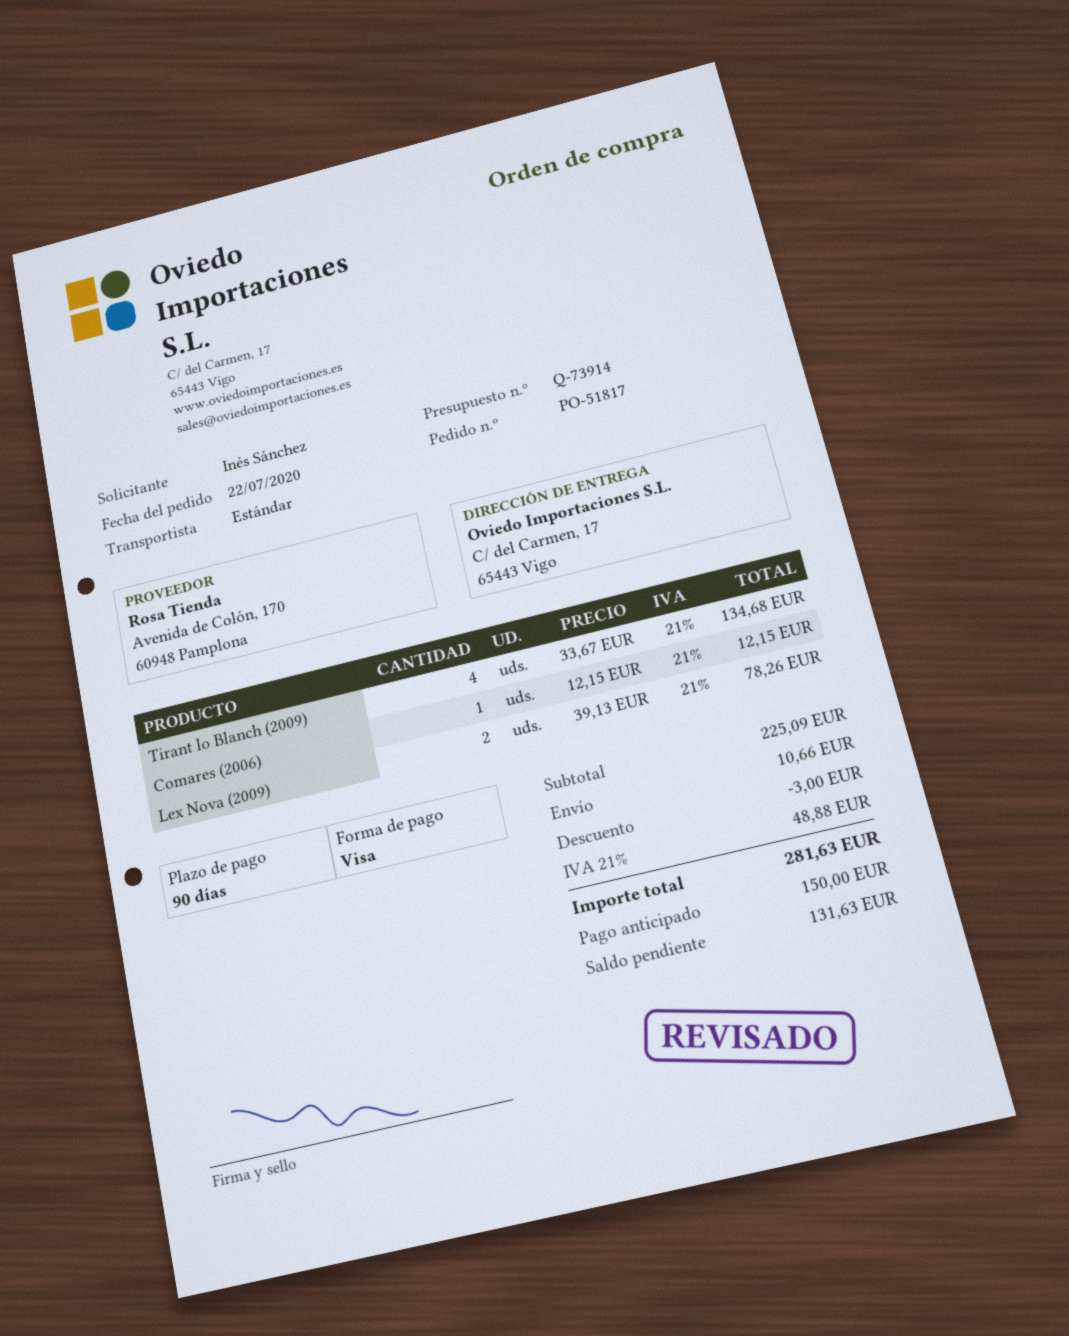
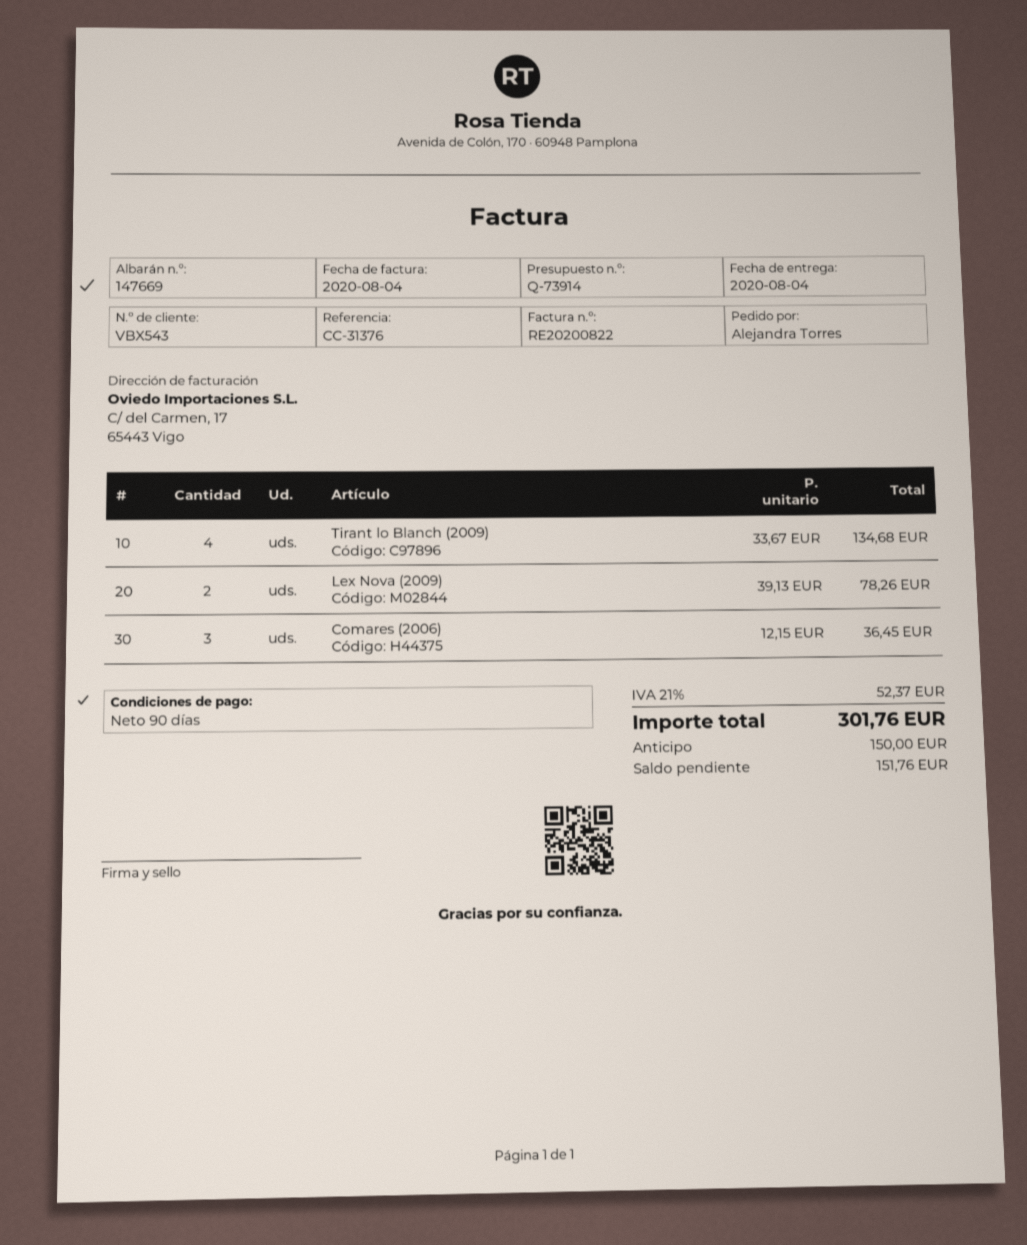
ordered by: Inés Sánchez -> Alejandra Torres
Comares (2006): 1 x 12.15 = 12.15 -> 3 x 12.15 = 36.45
discount: 3.00 -> none
shipping: 10.66 -> none
tax: 21% = 48.88 -> 21% = 52.37
total: 281.63 -> 301.76
balance: 131.63 -> 151.76

